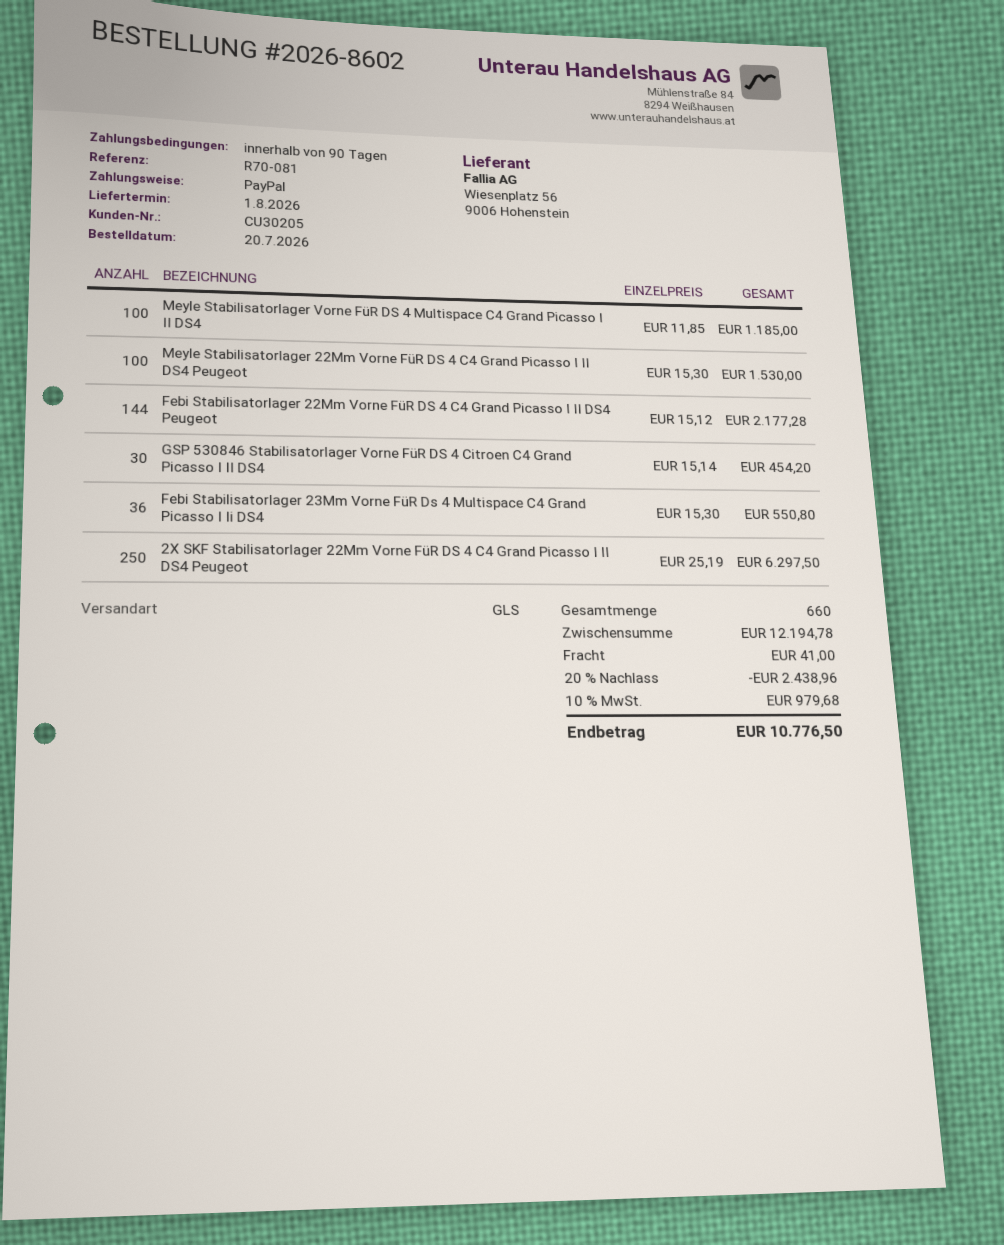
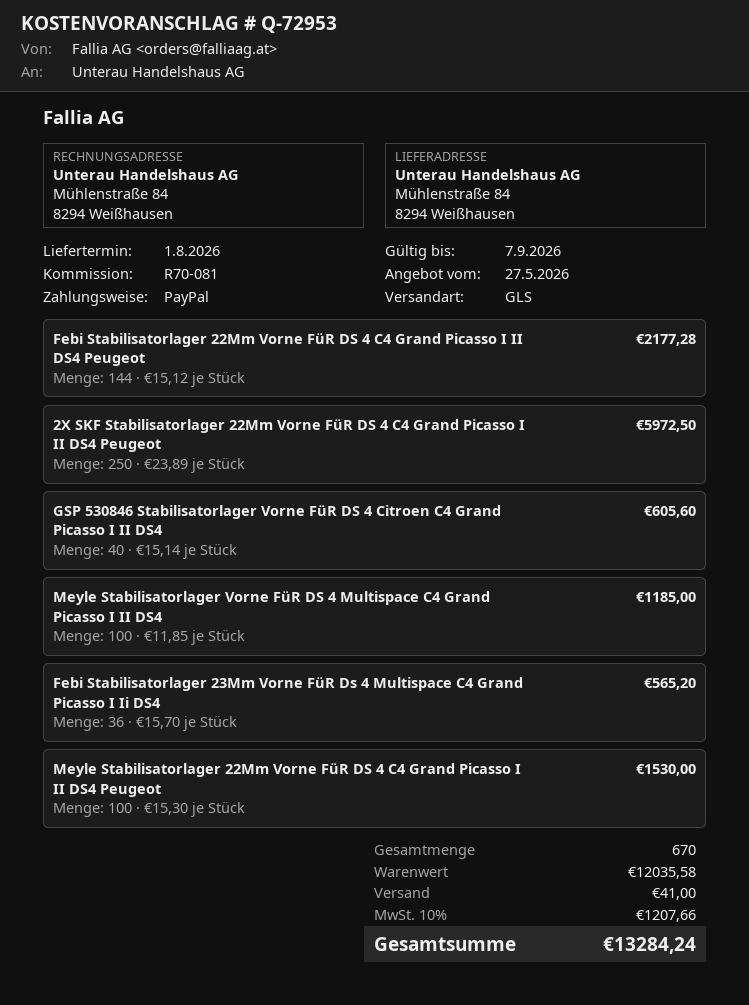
GSP 530846 Stabilisatorlager Vorne FüR DS 4 Citroen C4 Grand Picasso I II DS4: 30 x 15.14 = 454.20 -> 40 x 15.14 = 605.60
Febi Stabilisatorlager 23Mm Vorne FüR Ds 4 Multispace C4 Grand Picasso I Ii DS4: 36 x 15.30 = 550.80 -> 36 x 15.70 = 565.20
2X SKF Stabilisatorlager 22Mm Vorne FüR DS 4 C4 Grand Picasso I II DS4 Peugeot: 250 x 25.19 = 6297.50 -> 250 x 23.89 = 5972.50
total quantity: 660 -> 670
subtotal: 12194.78 -> 12035.58
discount: 20% = 2438.96 -> none
tax: 10% = 979.68 -> 10% = 1207.66
total: 10776.50 -> 13284.24

